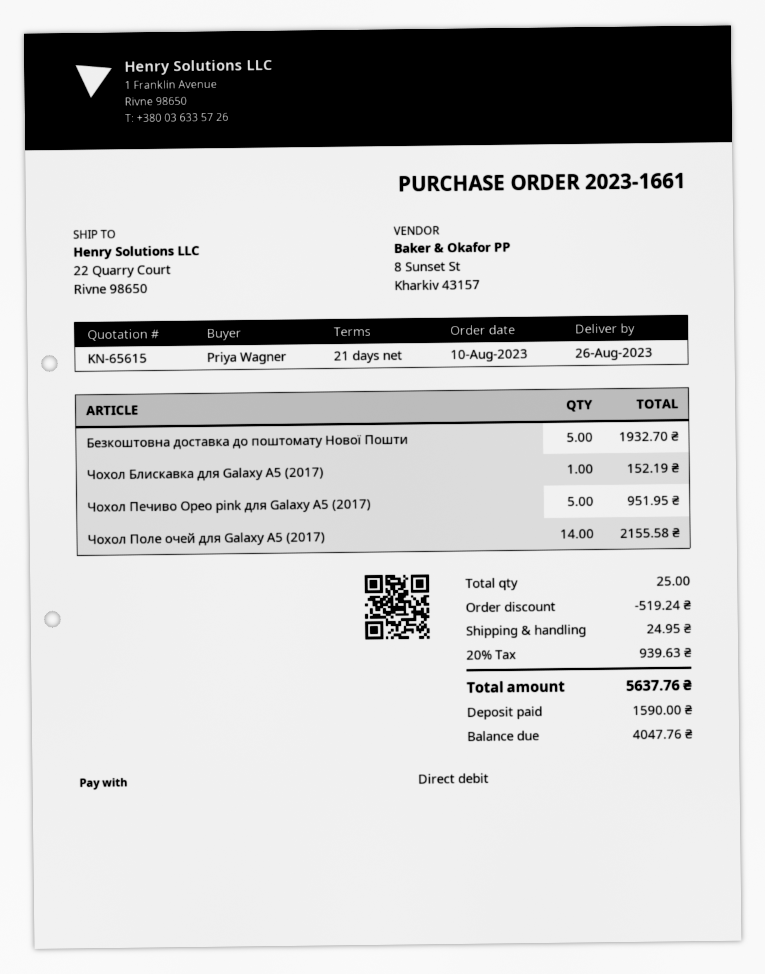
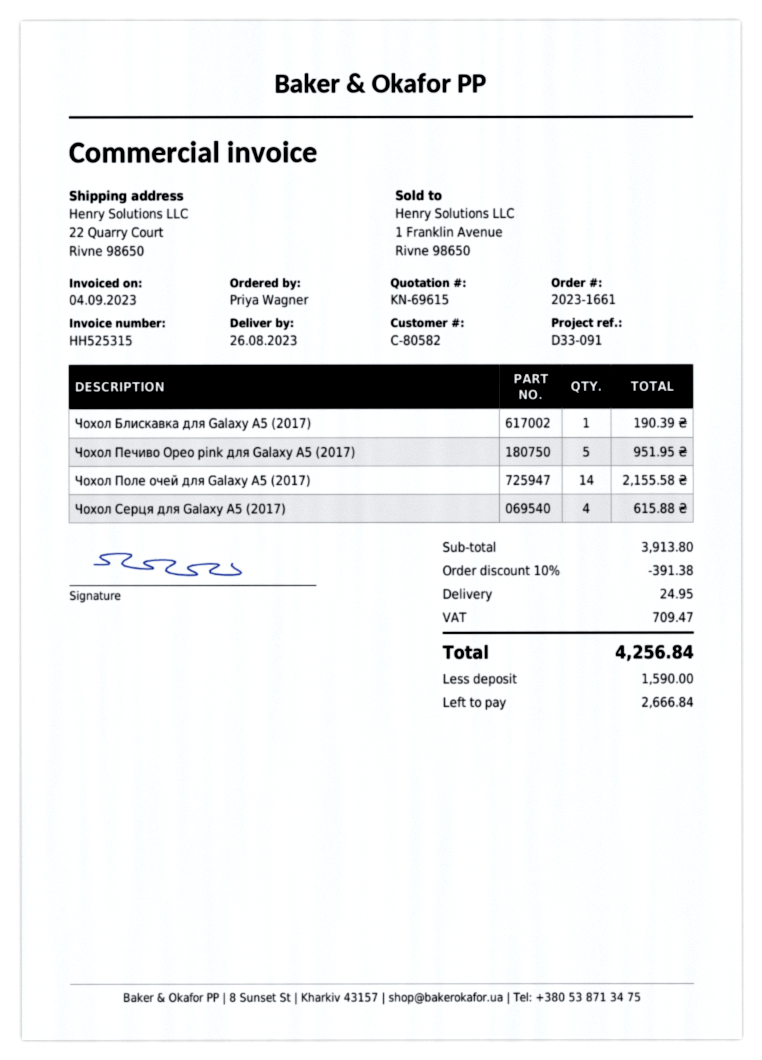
quote number: KN-65615 -> KN-69615
Безкоштовна доставка до поштомату Нової Пошти: 5 for 1932.70 -> none
Чохол Блискавка для Galaxy A5 (2017): 1 for 152.19 -> 1 for 190.39
Чохол Серця для Galaxy A5 (2017): none -> 4 for 615.88
discount: 519.24 -> 391.38
tax: 939.63 -> 709.47
total: 5637.76 -> 4256.84
balance: 4047.76 -> 2666.84

